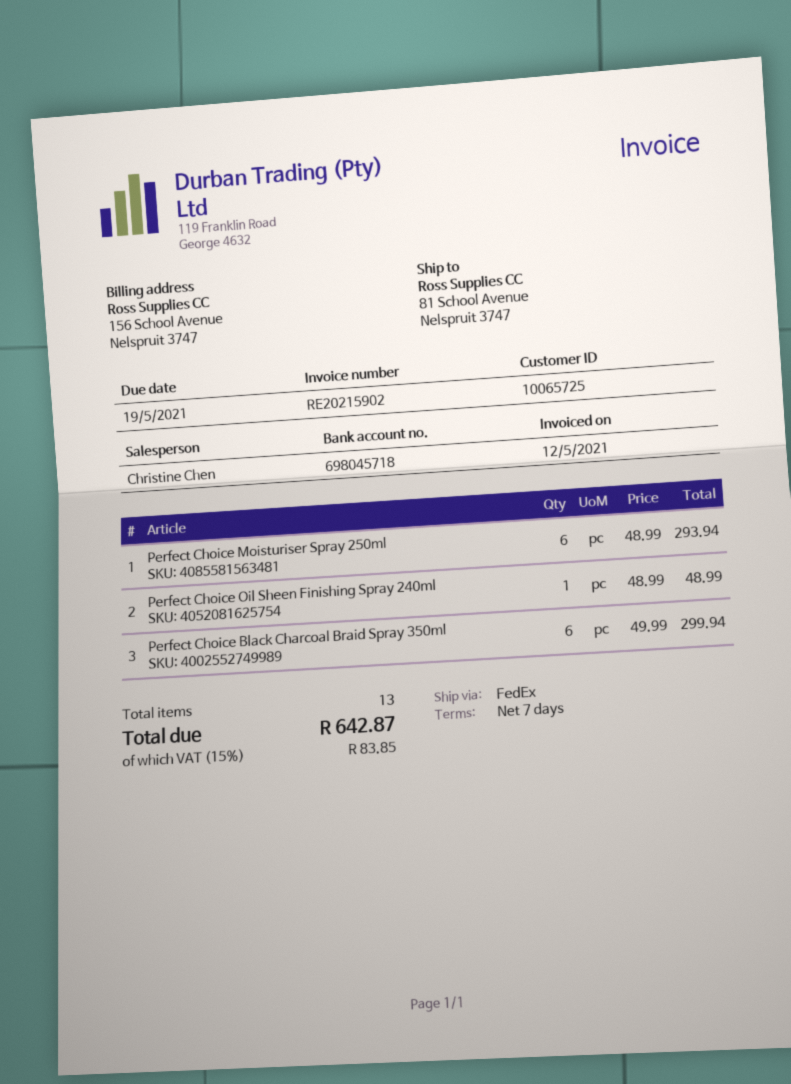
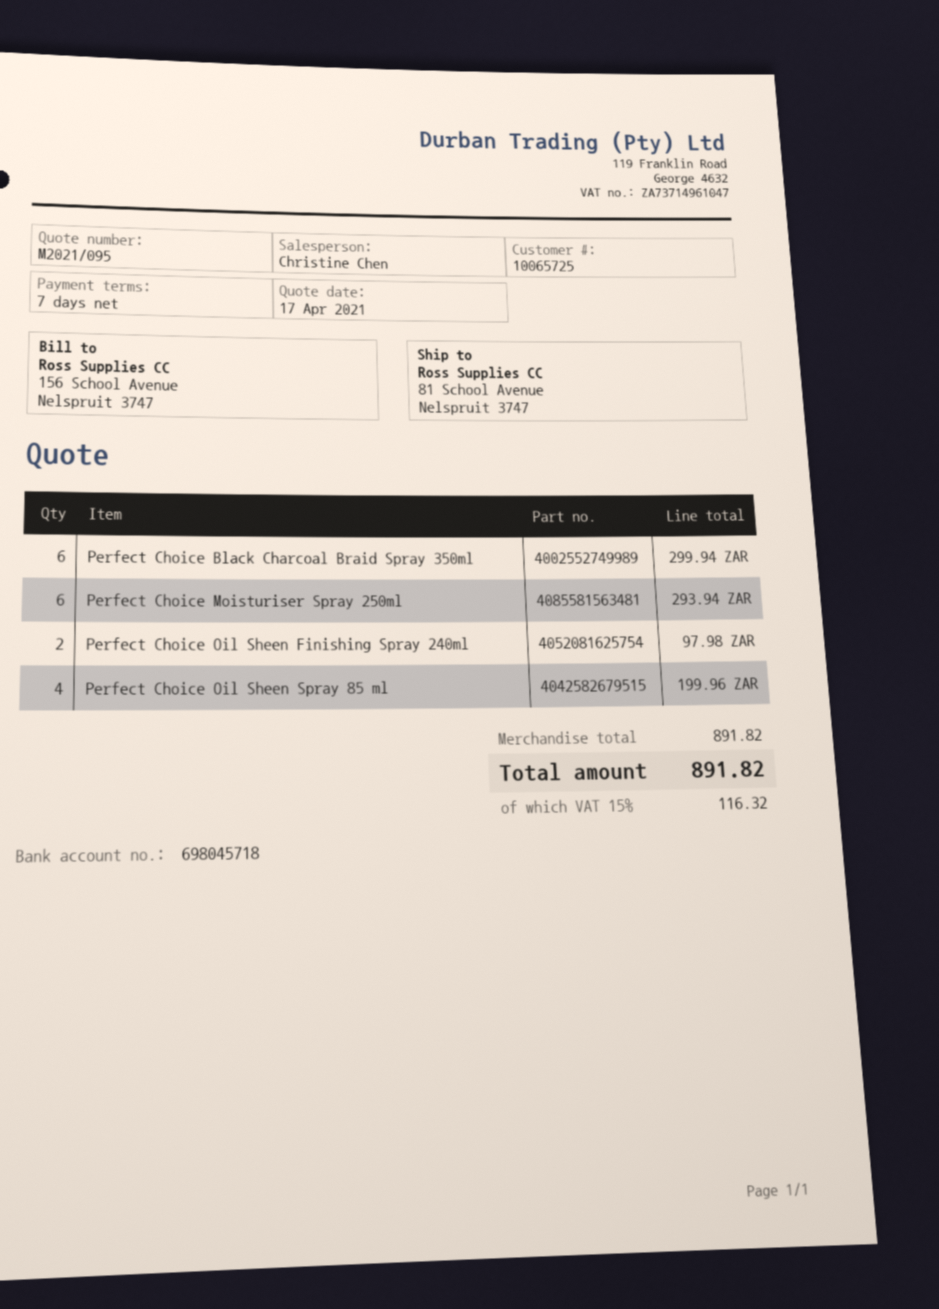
Perfect Choice Oil Sheen Finishing Spray 240ml: 1 for 48.99 -> 2 for 97.98
Perfect Choice Oil Sheen Spray 85 ml: none -> 4 for 199.96
tax: 15% = 83.85 -> 15% = 116.32
total: 642.87 -> 891.82

